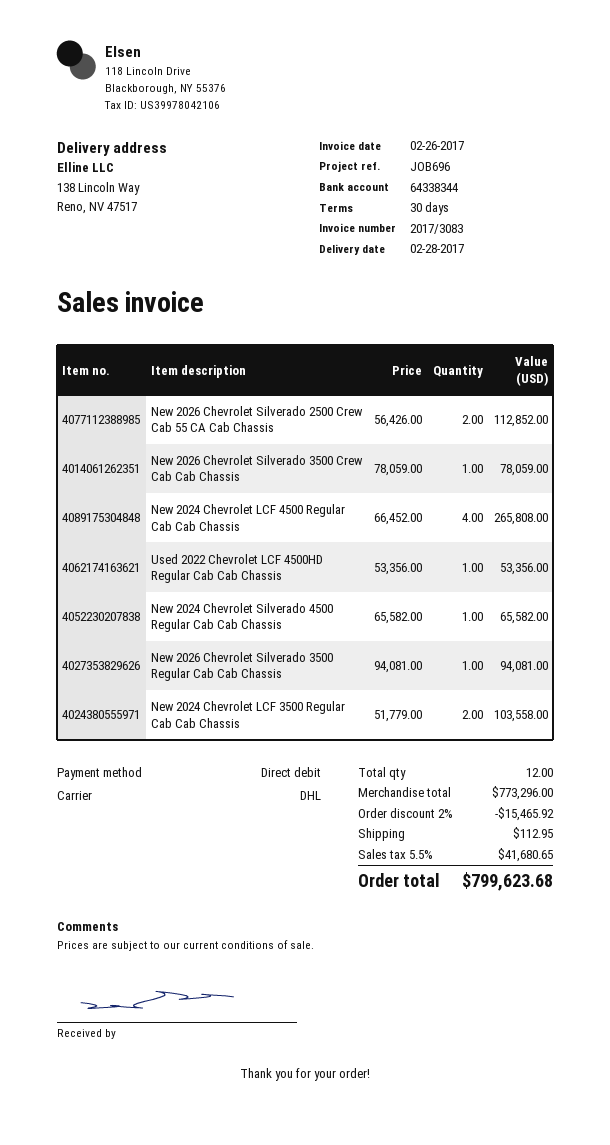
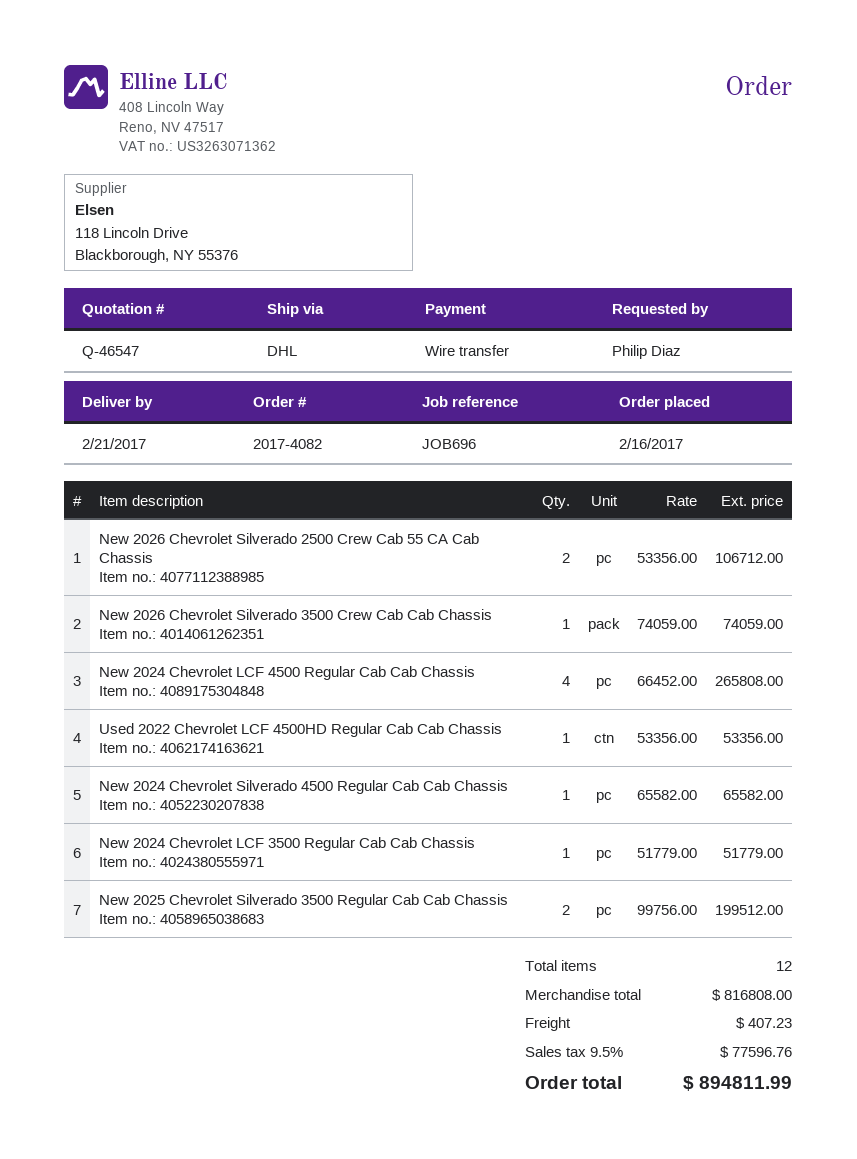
delivery date: 2017-02-28 -> 2017-02-21
payment method: direct debit -> bank transfer
New 2026 Chevrolet Silverado 2500 Crew Cab 55 CA Cab Chassis: 2 x 56426.00 = 112852.00 -> 2 x 53356.00 = 106712.00
New 2026 Chevrolet Silverado 3500 Crew Cab Cab Chassis: 1 x 78059.00 = 78059.00 -> 1 x 74059.00 = 74059.00
New 2026 Chevrolet Silverado 3500 Regular Cab Cab Chassis: 1 x 94081.00 = 94081.00 -> none
New 2024 Chevrolet LCF 3500 Regular Cab Cab Chassis: 2 x 51779.00 = 103558.00 -> 1 x 51779.00 = 51779.00
New 2025 Chevrolet Silverado 3500 Regular Cab Cab Chassis: none -> 2 x 99756.00 = 199512.00
subtotal: 773296.00 -> 816808.00
discount: 2% = 15465.92 -> none
shipping: 112.95 -> 407.23
tax: 5.5% = 41680.65 -> 9.5% = 77596.76
total: 799623.68 -> 894811.99

